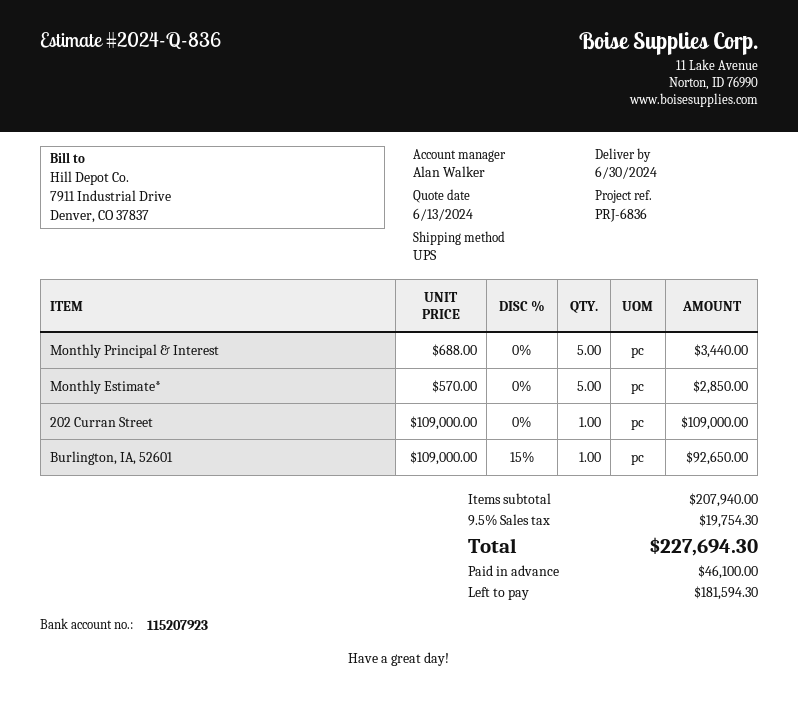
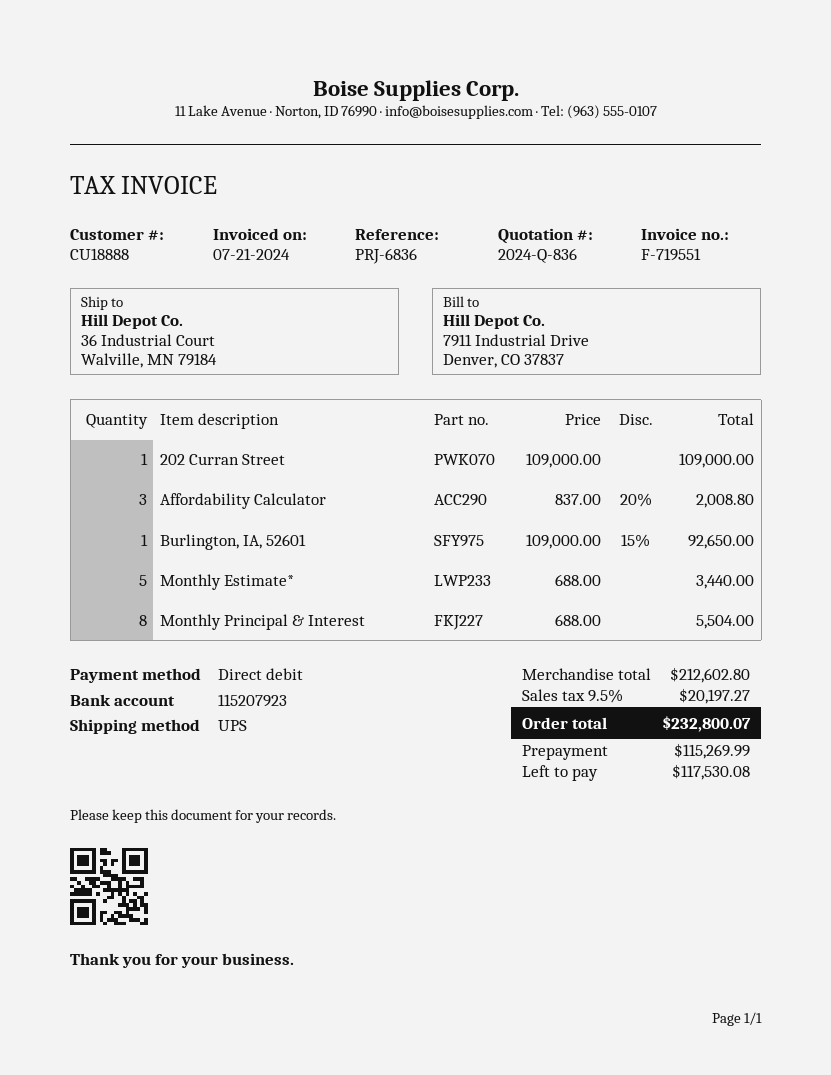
Monthly Principal & Interest: 5 x 688.00 = 3440.00 -> 8 x 688.00 = 5504.00
Monthly Estimate*: 5 x 570.00 = 2850.00 -> 5 x 688.00 = 3440.00
Affordability Calculator: none -> 3 x 837.00 - 20% = 2008.80
subtotal: 207940.00 -> 212602.80
tax: 9.5% = 19754.30 -> 9.5% = 20197.27
total: 227694.30 -> 232800.07
deposit: 46100.00 -> 115269.99
balance: 181594.30 -> 117530.08

